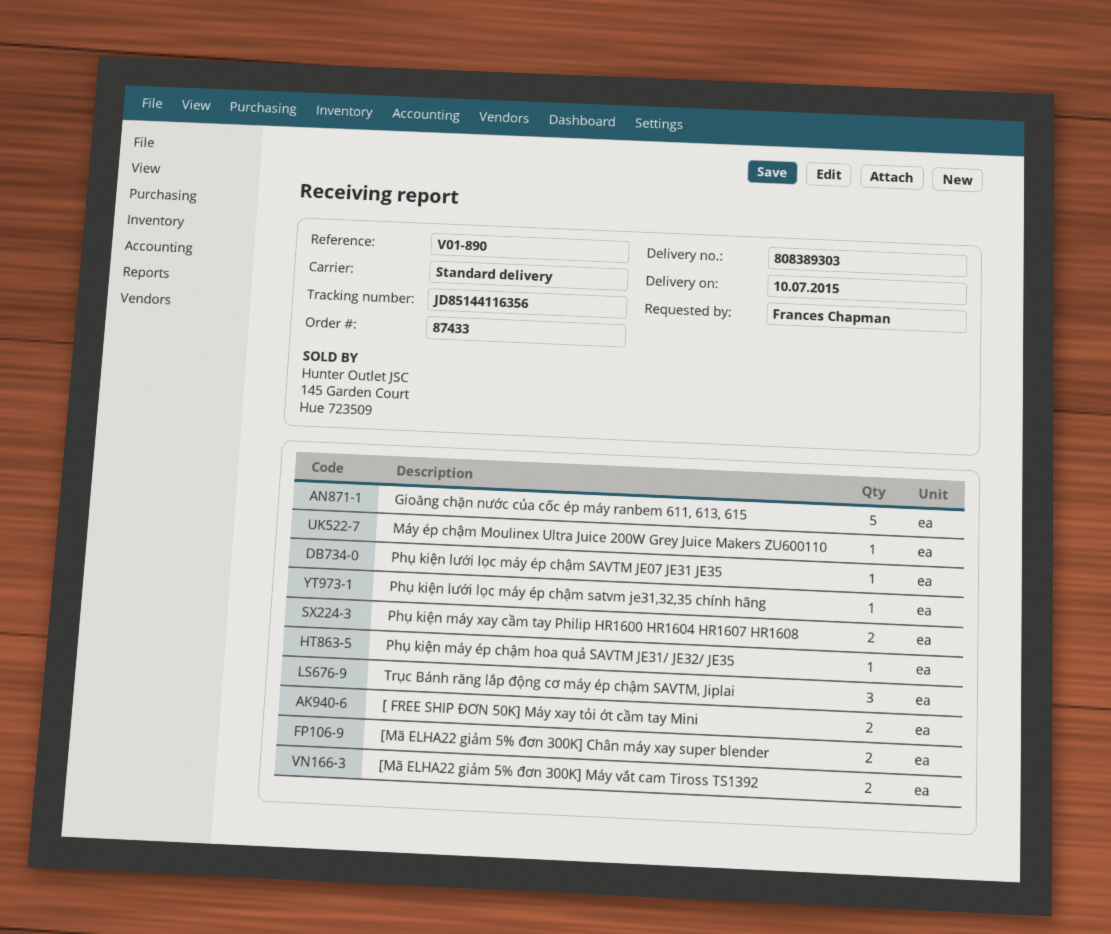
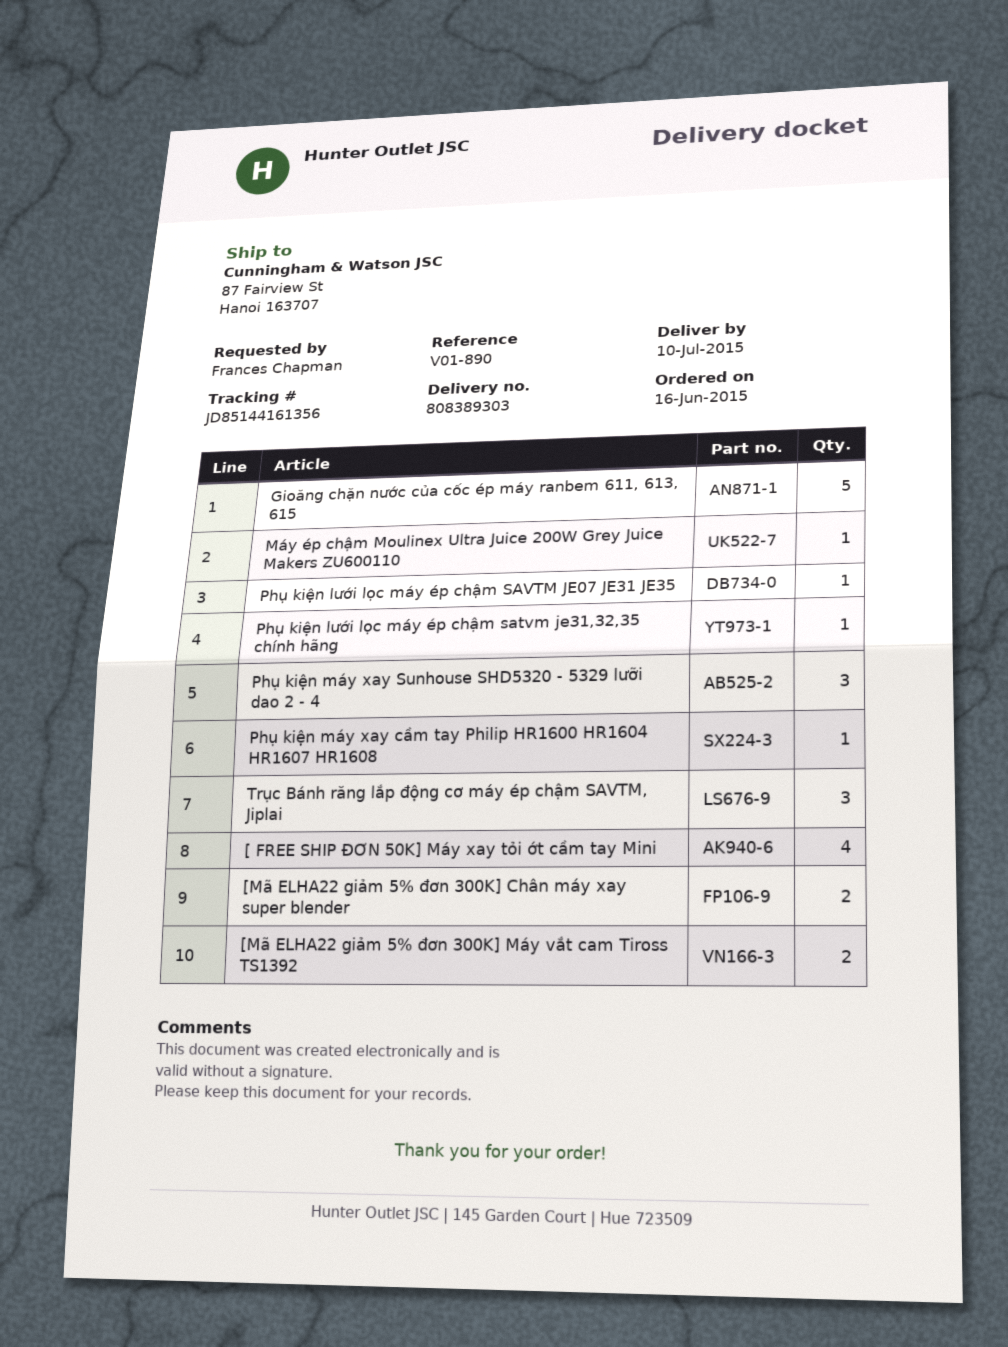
tracking number: JD85144116356 -> JD85144161356
Phụ kiện máy xay cầm tay Philip HR1600 HR1604 HR1607 HR1608: 2 -> 1
Phụ kiện máy ép chậm hoa quả SAVTM JE31/ JE32/ JE35: 1 -> none
[ FREE SHIP ĐƠN 50K] Máy xay tỏi ớt cầm tay Mini: 2 -> 4
Phụ kiện máy xay Sunhouse SHD5320 - 5329 lưỡi dao 2 - 4: none -> 3

